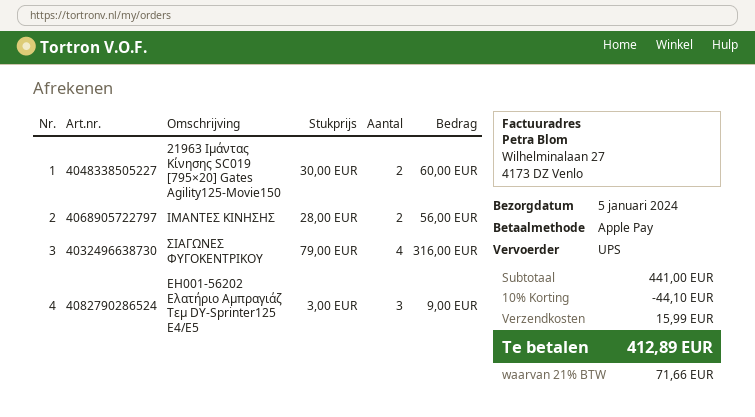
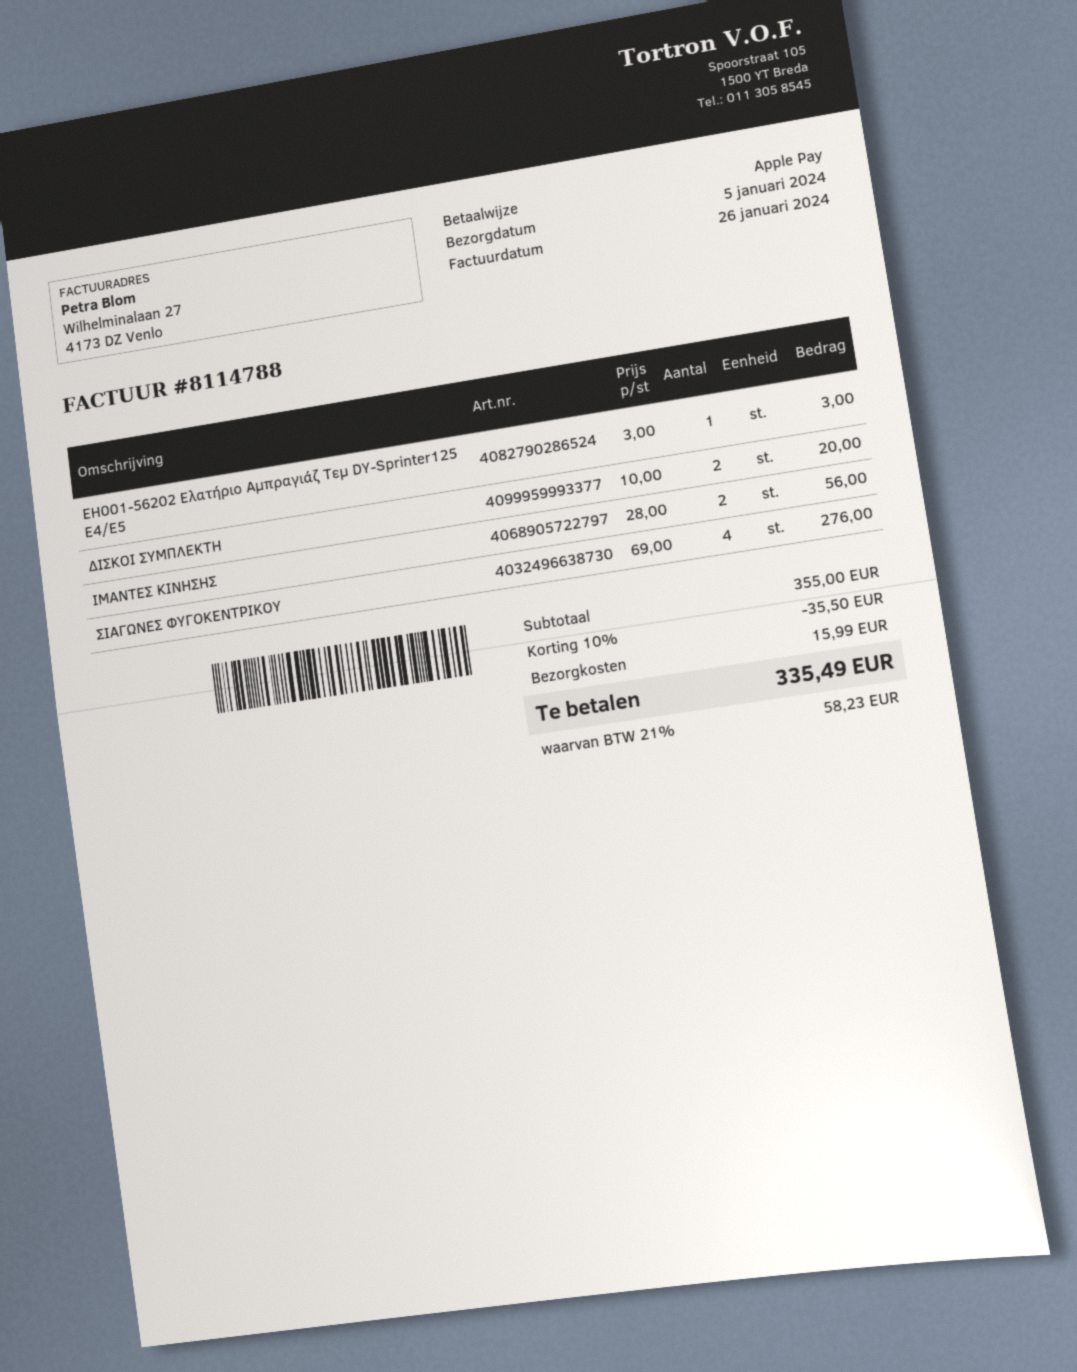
21963 Ιμάντας Κίνησης SC019 [795×20] Gates Agility125-Movie150: 2 x 30.00 = 60.00 -> none
ΣΙΑΓΩΝΕΣ ΦΥΓΟΚΕΝΤΡΙΚΟΥ: 4 x 79.00 = 316.00 -> 4 x 69.00 = 276.00
EH001-56202 Ελατήριο Αμπραγιάζ Τεμ DY-Sprinter125 E4/E5: 3 x 3.00 = 9.00 -> 1 x 3.00 = 3.00
ΔΙΣΚΟΙ ΣΥΜΠΛΕΚΤΗ: none -> 2 x 10.00 = 20.00
subtotal: 441.00 -> 355.00
discount: 10% = 44.10 -> 10% = 35.50
tax: 21% = 71.66 -> 21% = 58.23
total: 412.89 -> 335.49

